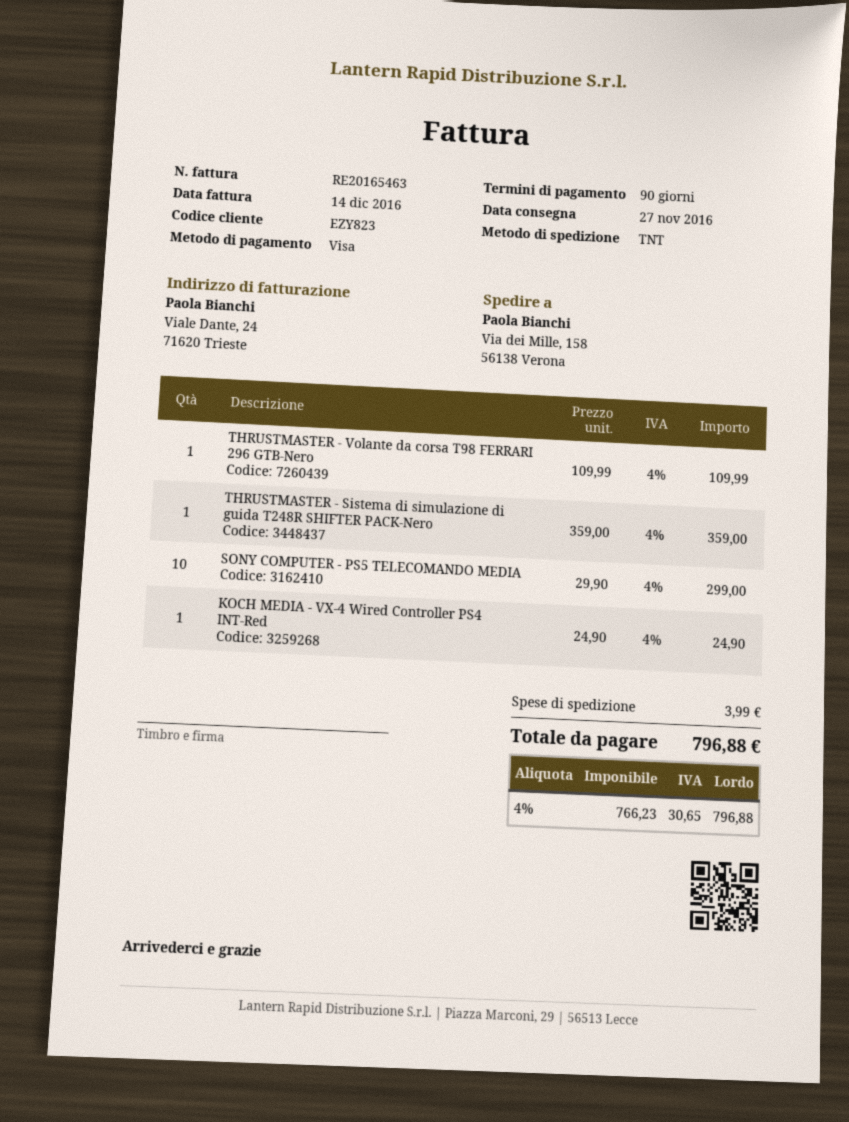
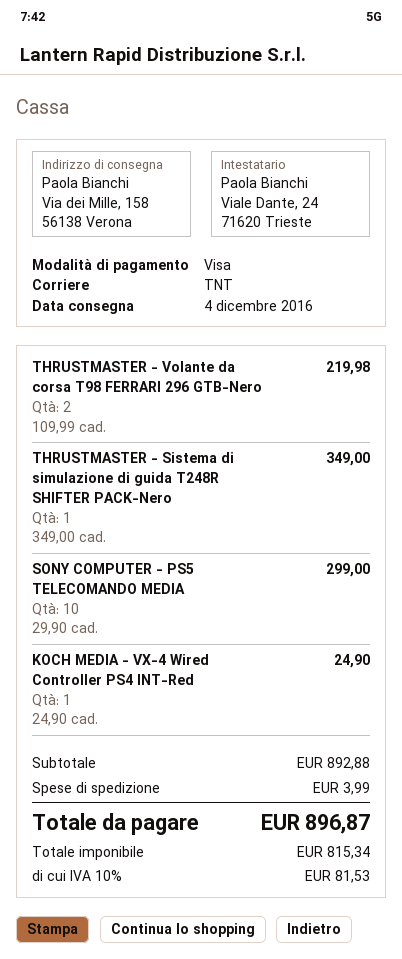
delivery date: 2016-11-27 -> 2016-12-04
THRUSTMASTER - Volante da corsa T98 FERRARI 296 GTB-Nero: 1 x 109.99 = 109.99 -> 2 x 109.99 = 219.98
THRUSTMASTER - Sistema di simulazione di guida T248R SHIFTER PACK-Nero: 1 x 359.00 = 359.00 -> 1 x 349.00 = 349.00
net: 766.23 -> 815.34
tax: 4% = 30.65 -> 10% = 81.53
total: 796.88 -> 896.87

